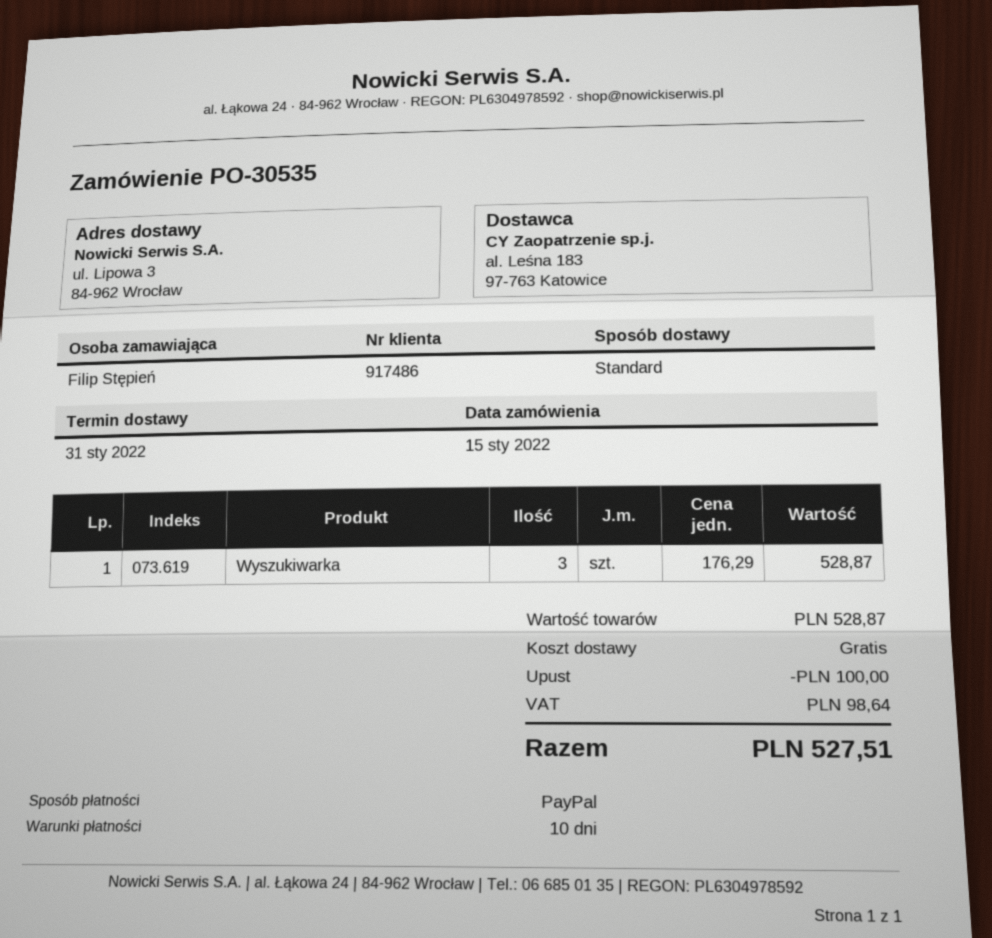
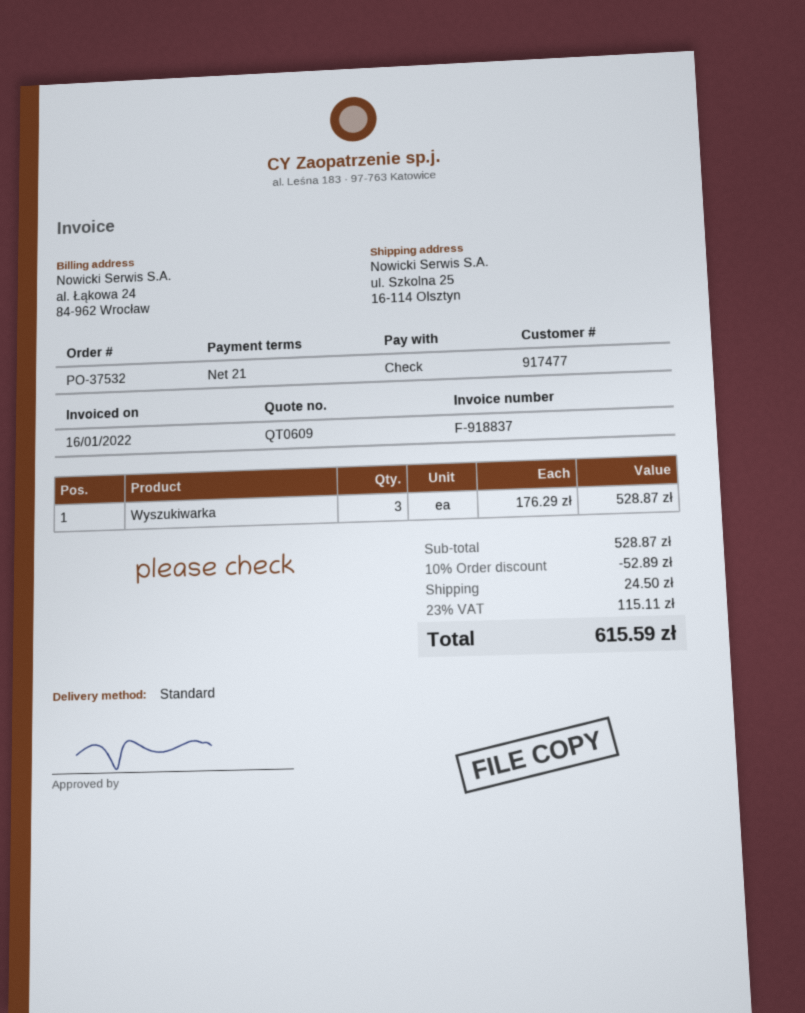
order number: PO-30535 -> PO-37532
payment terms: 10 days -> 21 days
customer number: 917486 -> 917477
payment method: PayPal -> cheque
ship to: ul. Lipowa 3, 84-962 Wrocław -> ul. Szkolna 25, 16-114 Olsztyn
discount: 100.00 -> 52.89
shipping: 0.00 -> 24.50
tax: 98.64 -> 115.11
total: 527.51 -> 615.59

